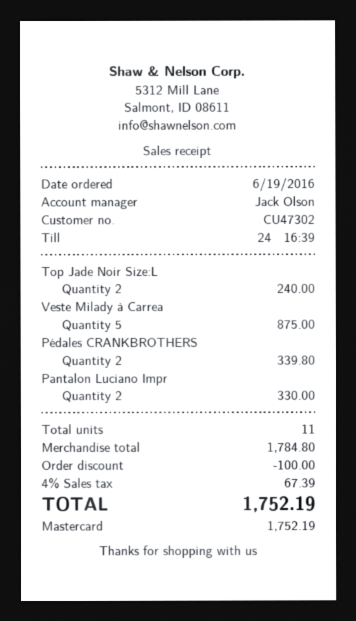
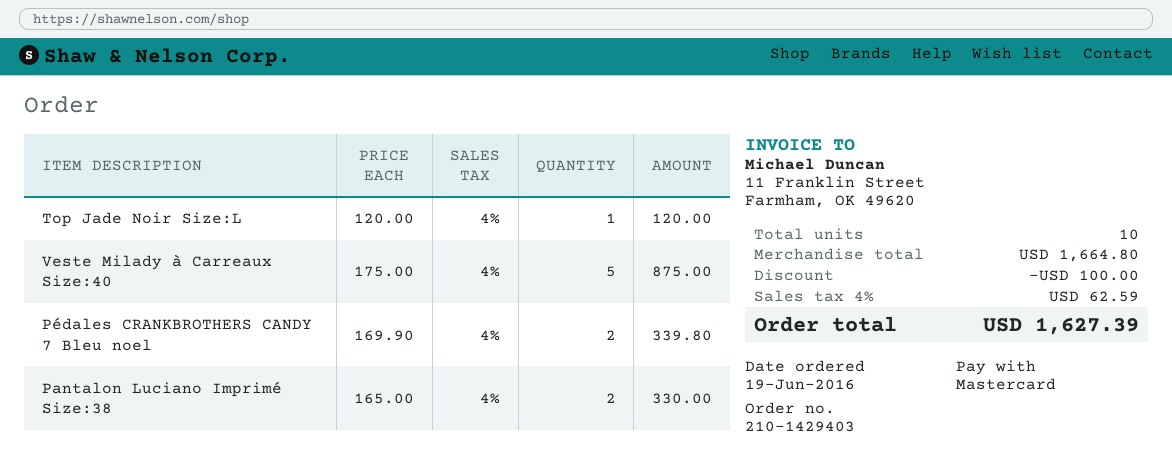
Top Jade Noir Size:L: 2 for 240.00 -> 1 for 120.00
total quantity: 11 -> 10
subtotal: 1784.80 -> 1664.80
tax: 4% = 67.39 -> 4% = 62.59
total: 1752.19 -> 1627.39

